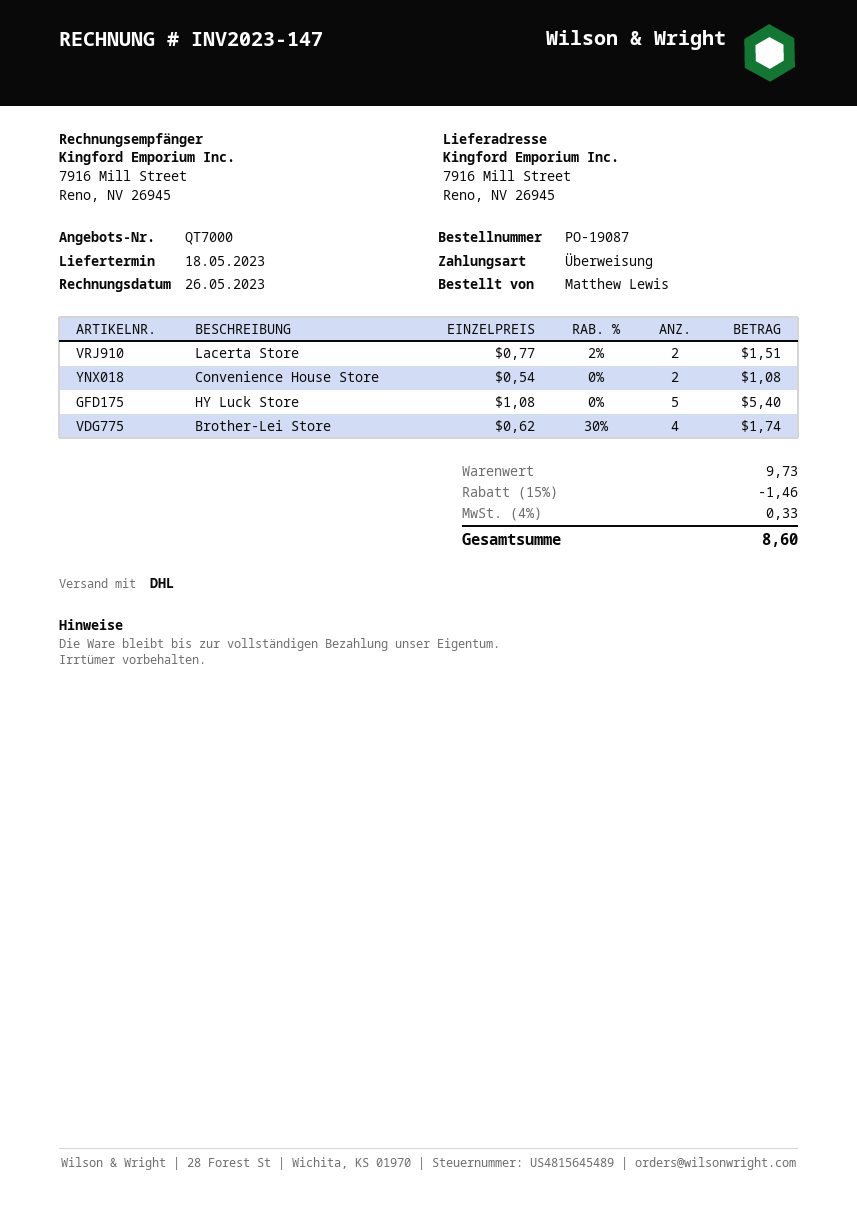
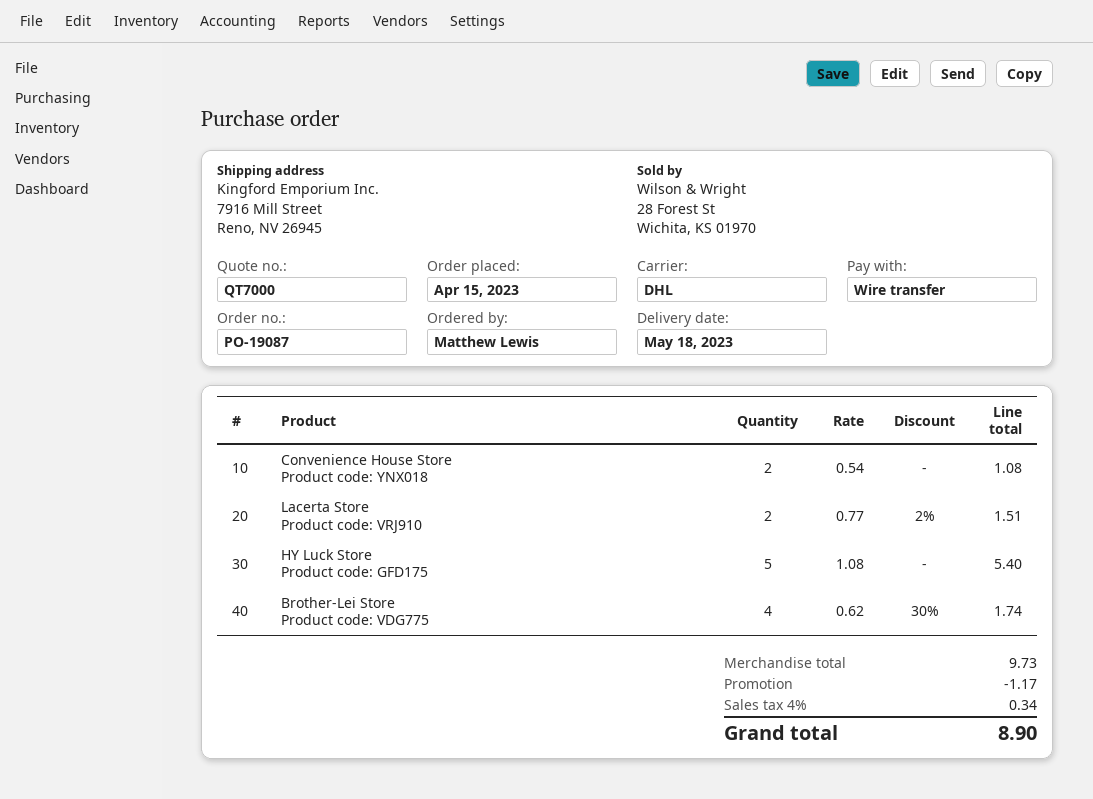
discount: 1.46 -> 1.17
tax: 4% = 0.33 -> 4% = 0.34
total: 8.60 -> 8.90

